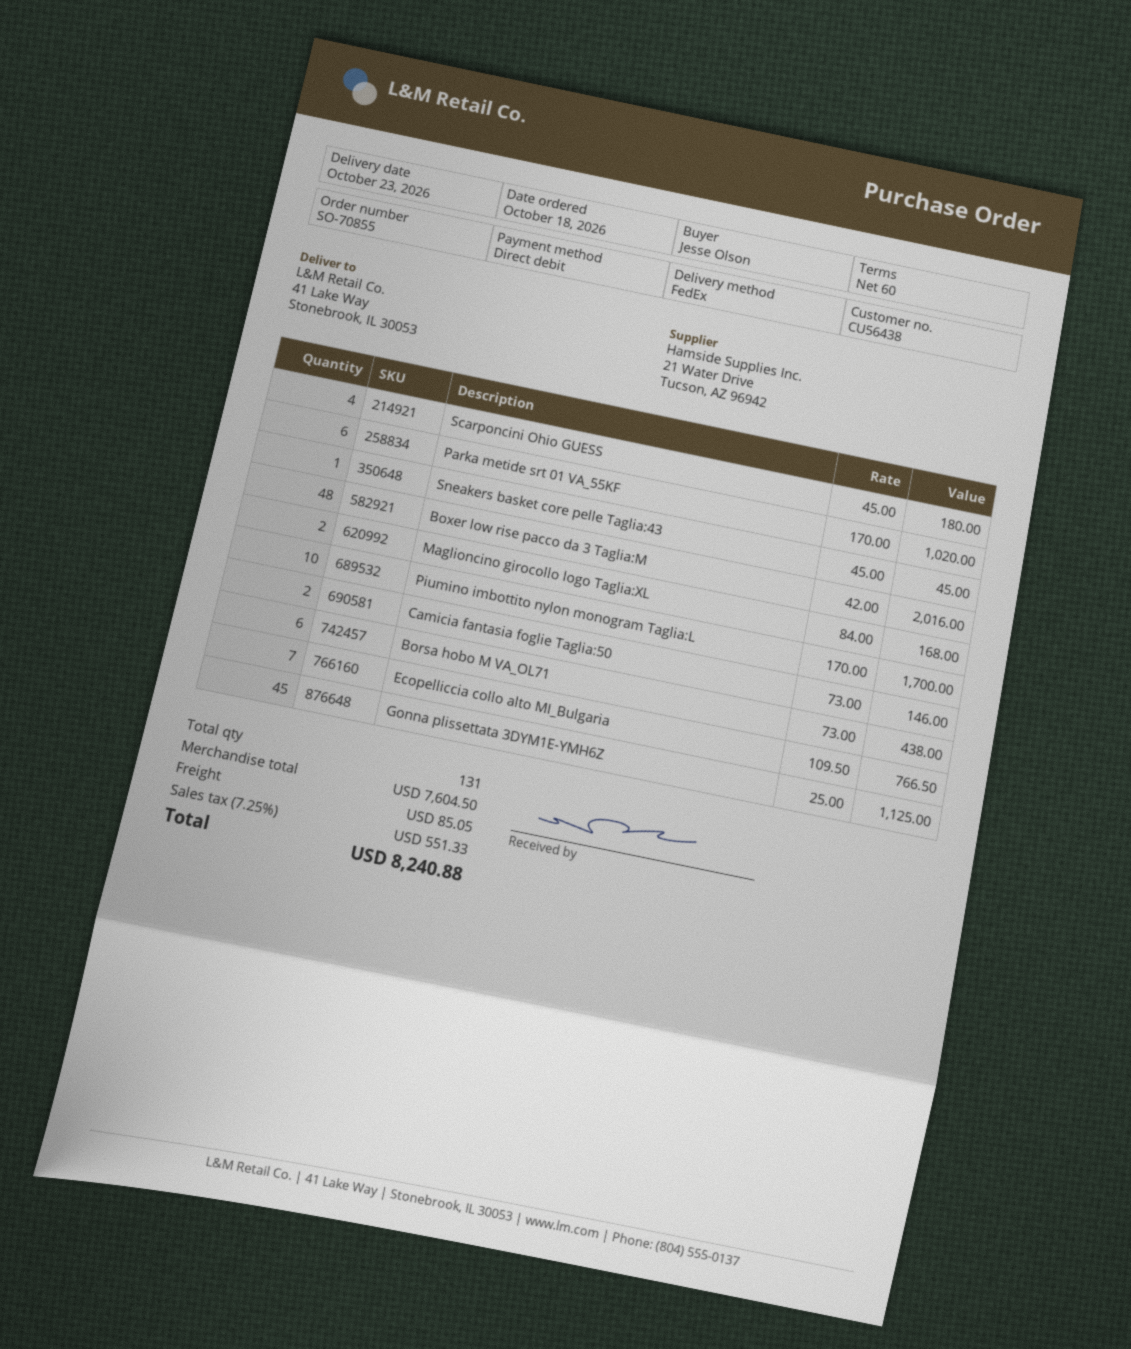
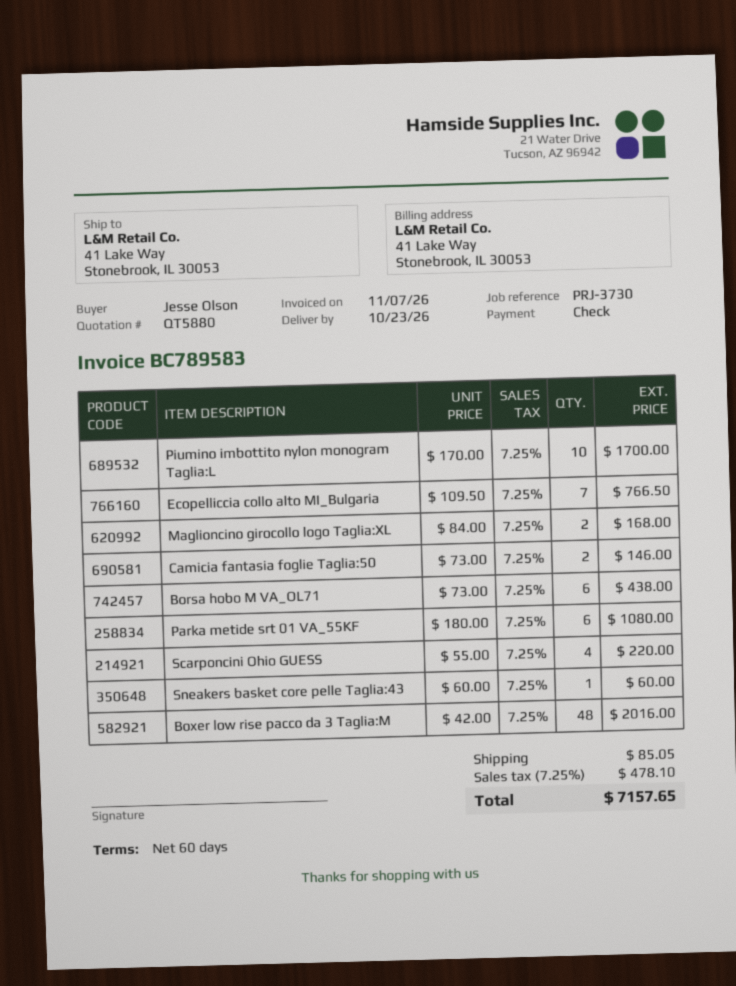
payment method: direct debit -> cheque
Scarponcini Ohio GUESS: 4 x 45.00 = 180.00 -> 4 x 55.00 = 220.00
Parka metide srt 01 VA_55KF: 6 x 170.00 = 1020.00 -> 6 x 180.00 = 1080.00
Sneakers basket core pelle Taglia:43: 1 x 45.00 = 45.00 -> 1 x 60.00 = 60.00
Gonna plissettata 3DYM1E-YMH6Z: 45 x 25.00 = 1125.00 -> none
tax: 7.25% = 551.33 -> 7.25% = 478.10
total: 8240.88 -> 7157.65

